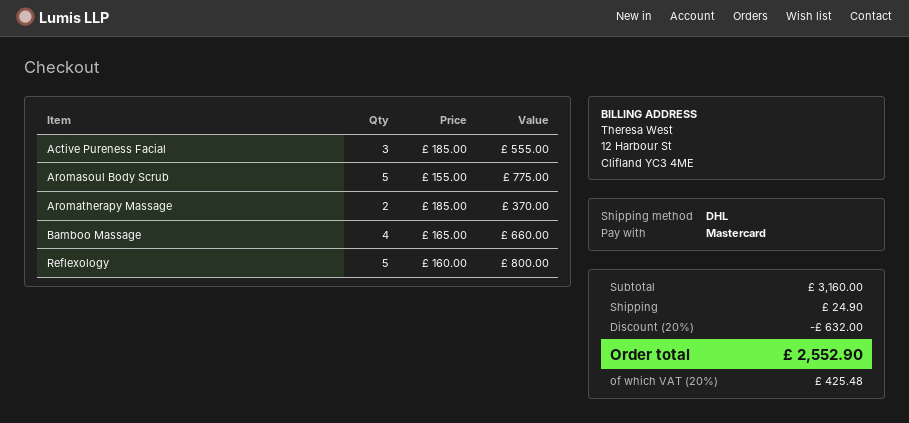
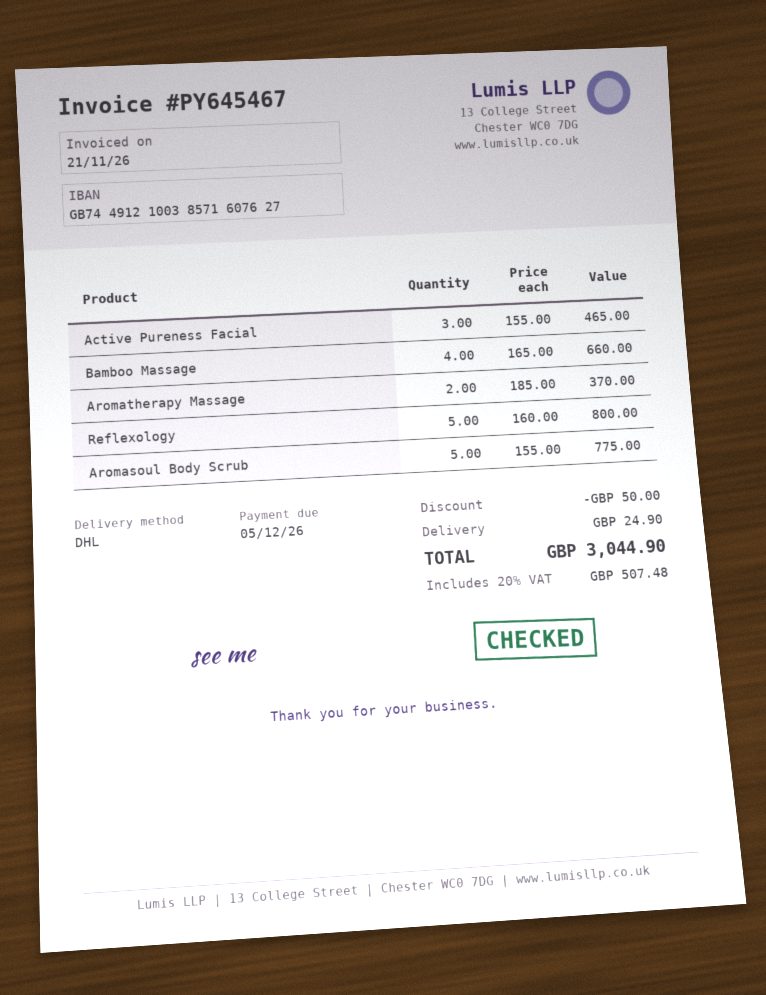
Active Pureness Facial: 3 x 185.00 = 555.00 -> 3 x 155.00 = 465.00
discount: 632.00 -> 50.00
tax: 20% = 425.48 -> 20% = 507.48
total: 2552.90 -> 3044.90

